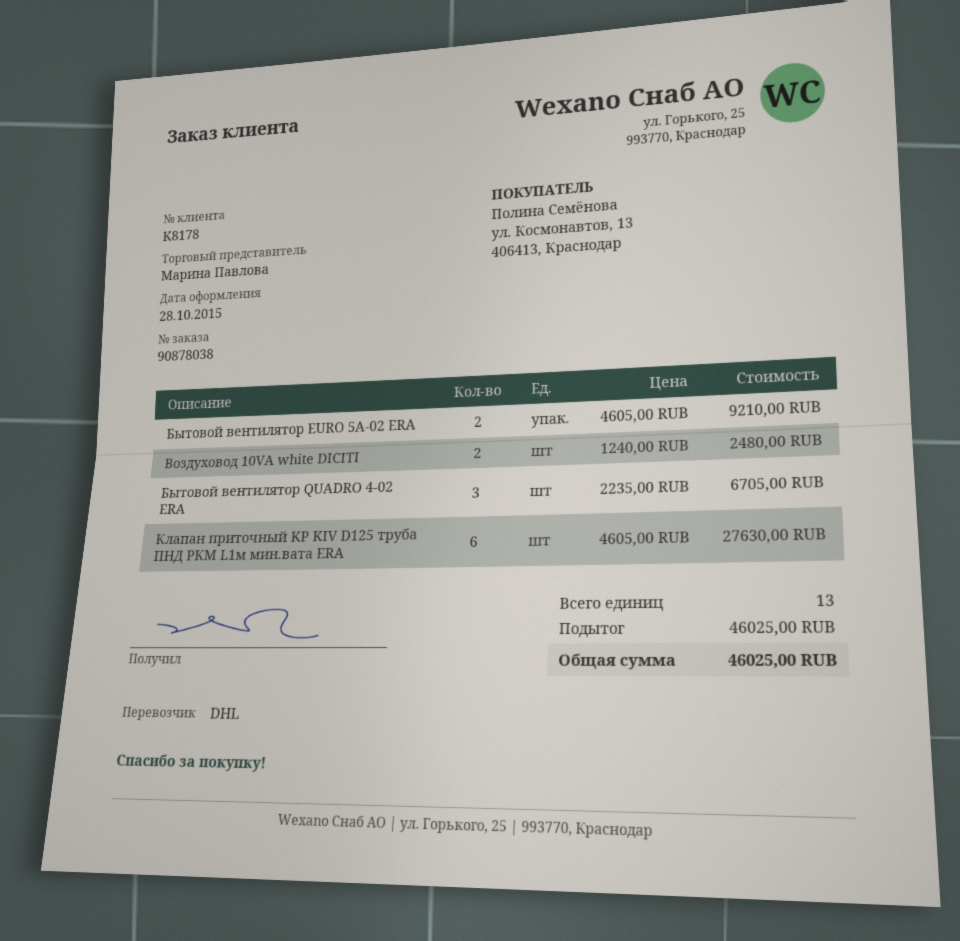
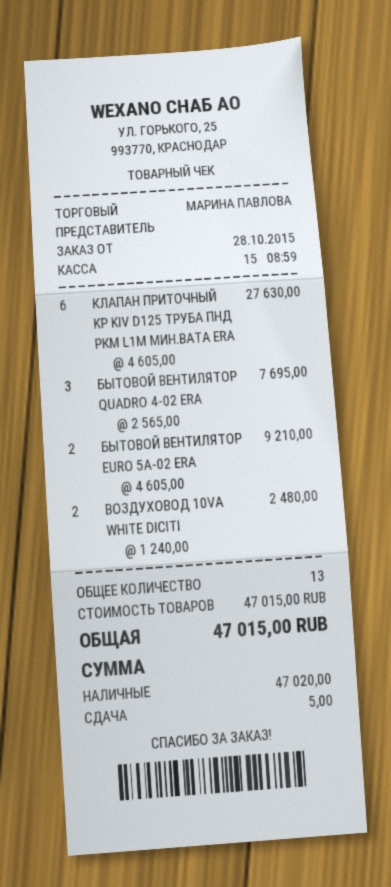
Бытовой вентилятор QUADRO 4-02 ERA: 3 x 2235.00 = 6705.00 -> 3 x 2565.00 = 7695.00
subtotal: 46025.00 -> 47015.00
total: 46025.00 -> 47015.00

